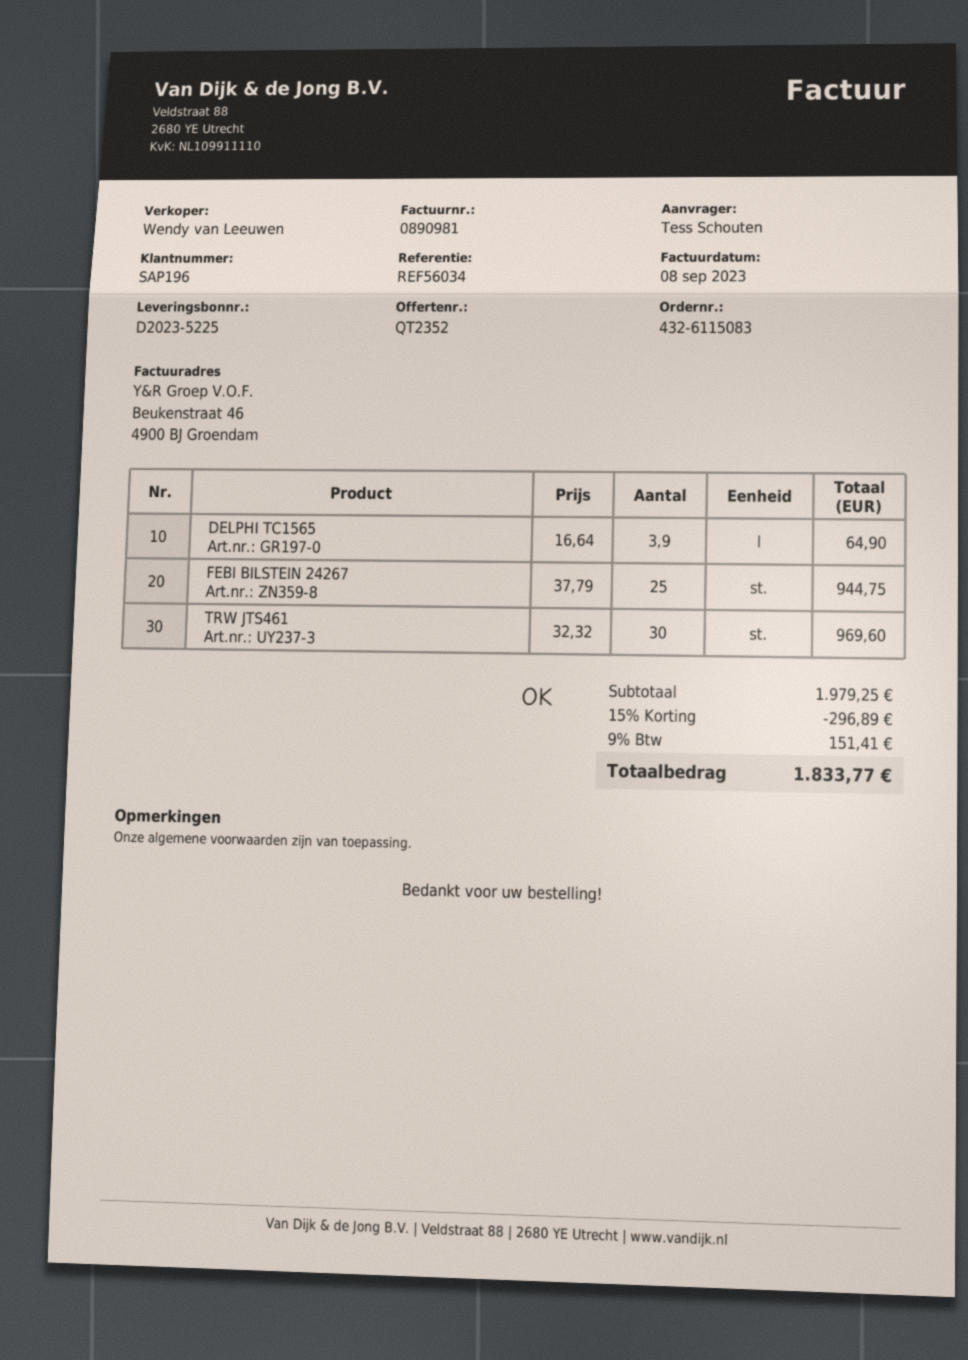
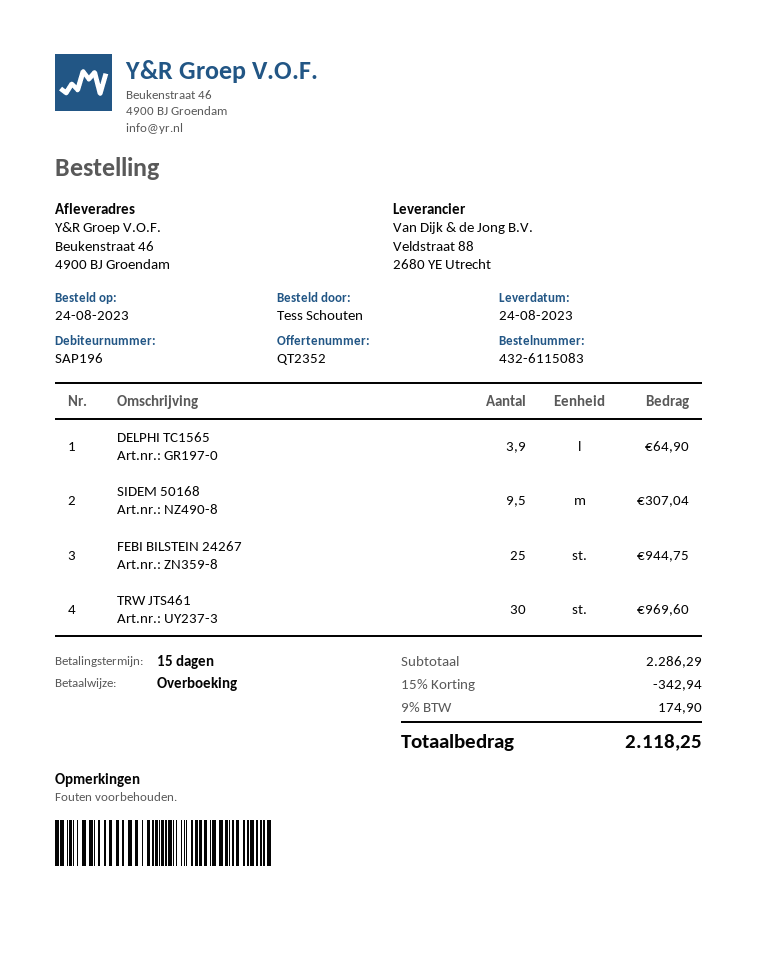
SIDEM 50168: none -> 9.5 for 307.04
subtotal: 1979.25 -> 2286.29
discount: 15% = 296.89 -> 15% = 342.94
tax: 9% = 151.41 -> 9% = 174.90
total: 1833.77 -> 2118.25

